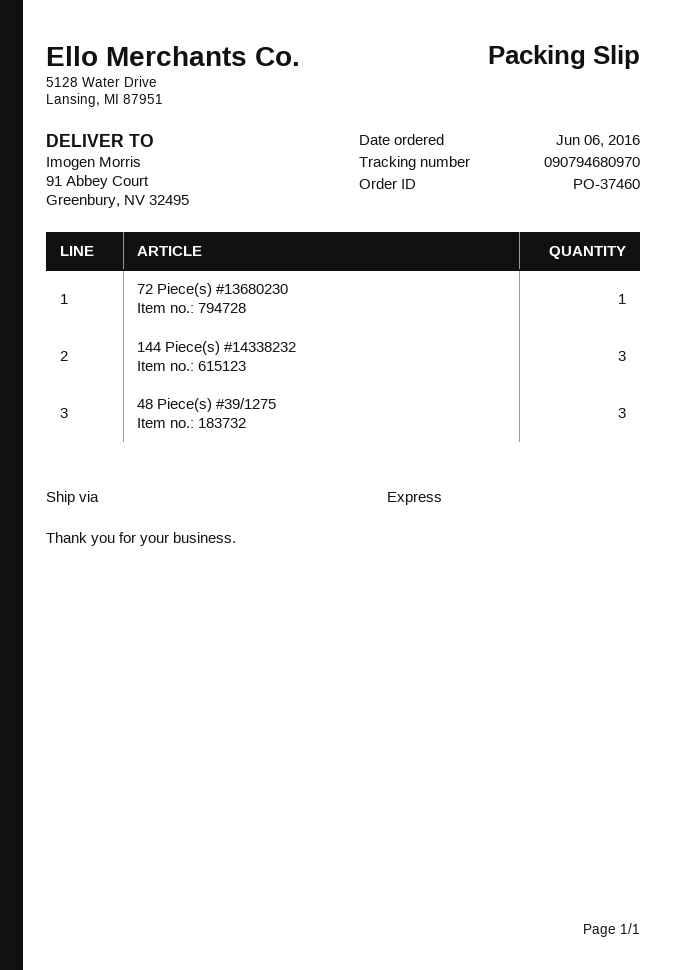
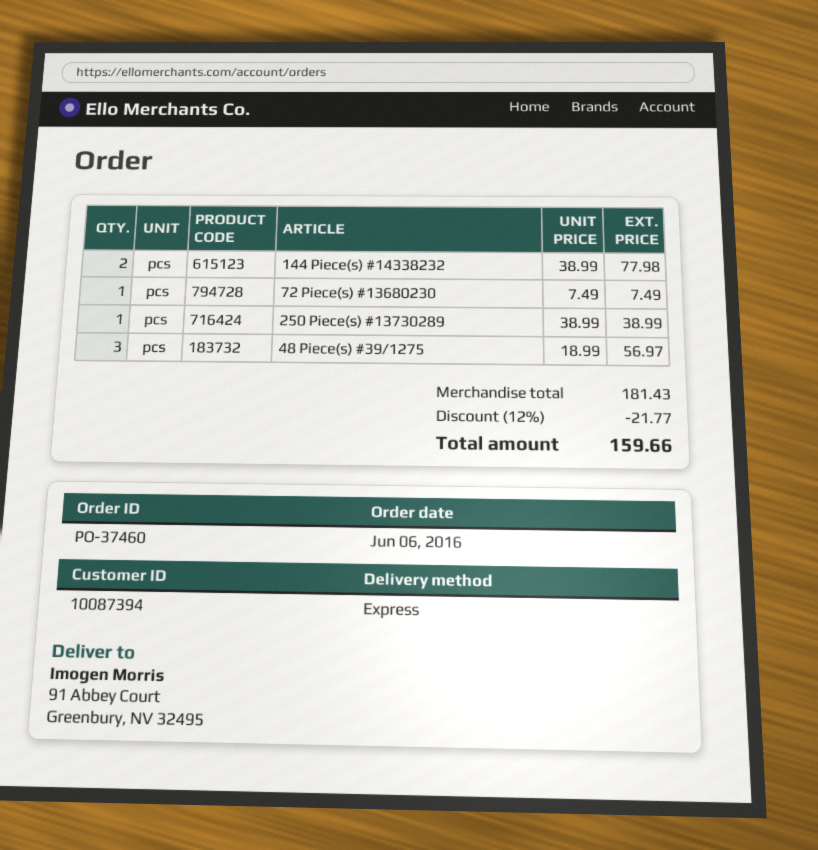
144 Piece(s) #14338232: 3 -> 2
250 Piece(s) #13730289: none -> 1

